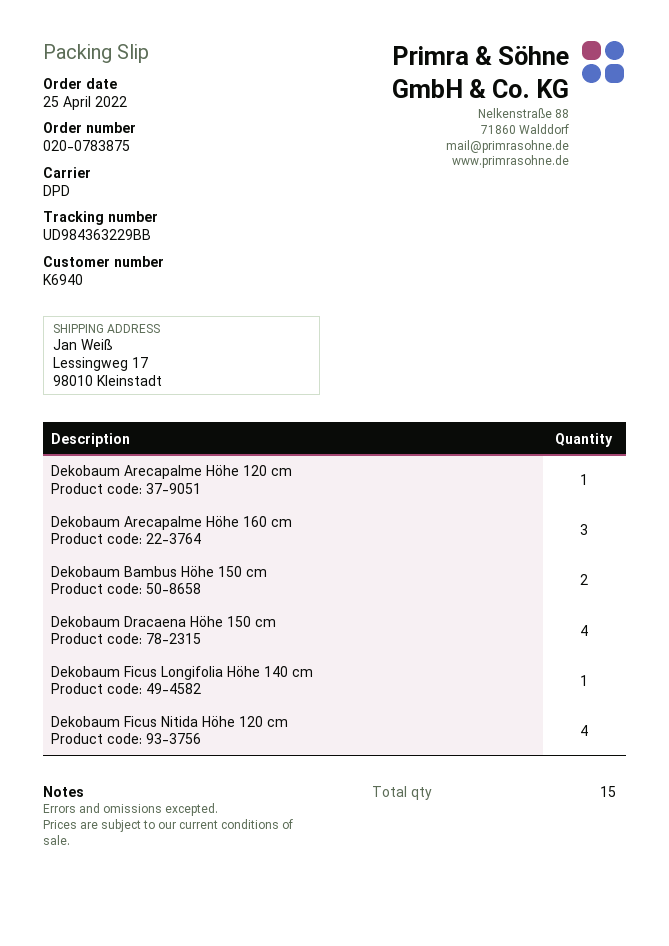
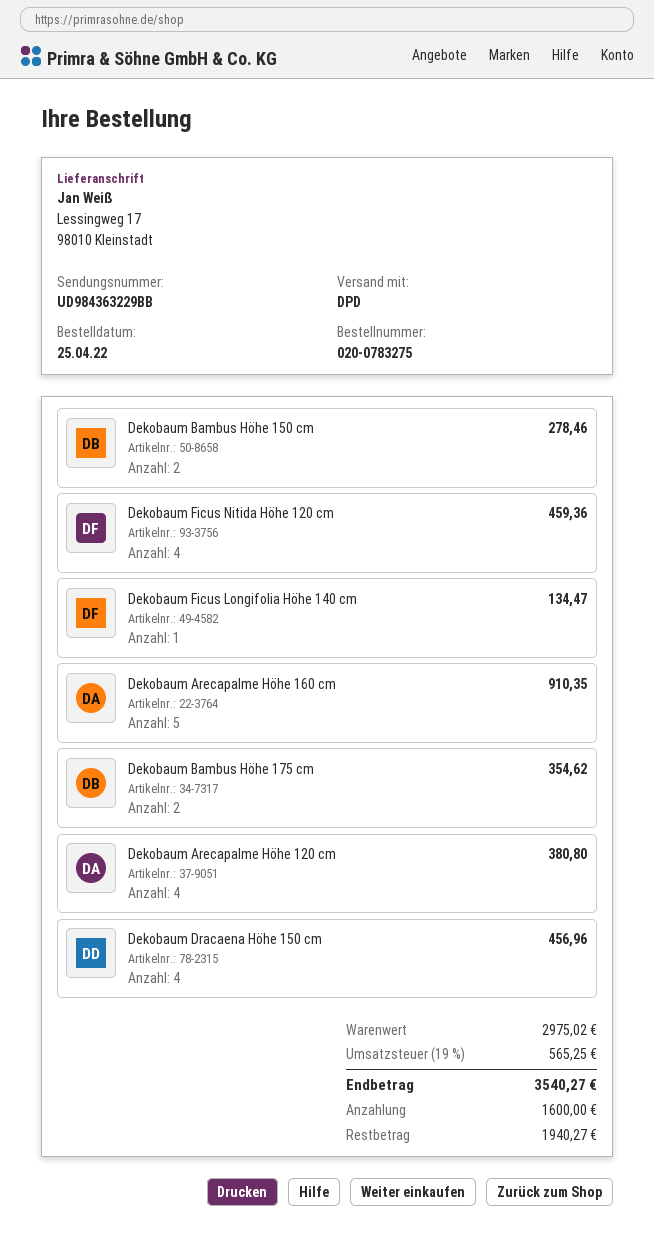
order number: 020-0783875 -> 020-0783275
Dekobaum Arecapalme Höhe 120 cm: 1 -> 4
Dekobaum Arecapalme Höhe 160 cm: 3 -> 5
Dekobaum Bambus Höhe 175 cm: none -> 2

